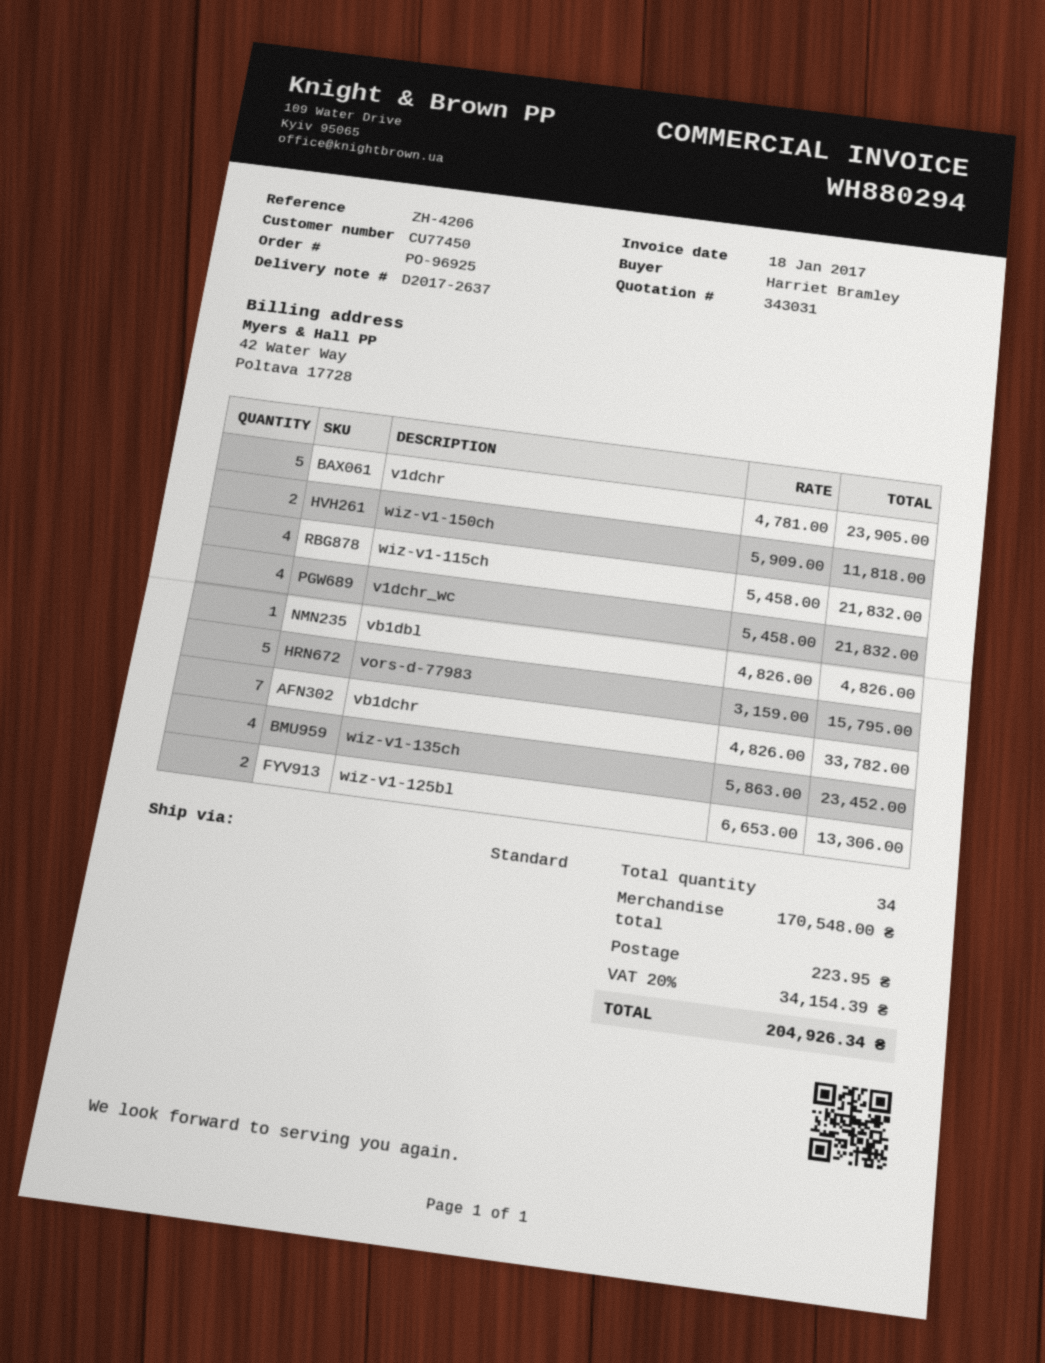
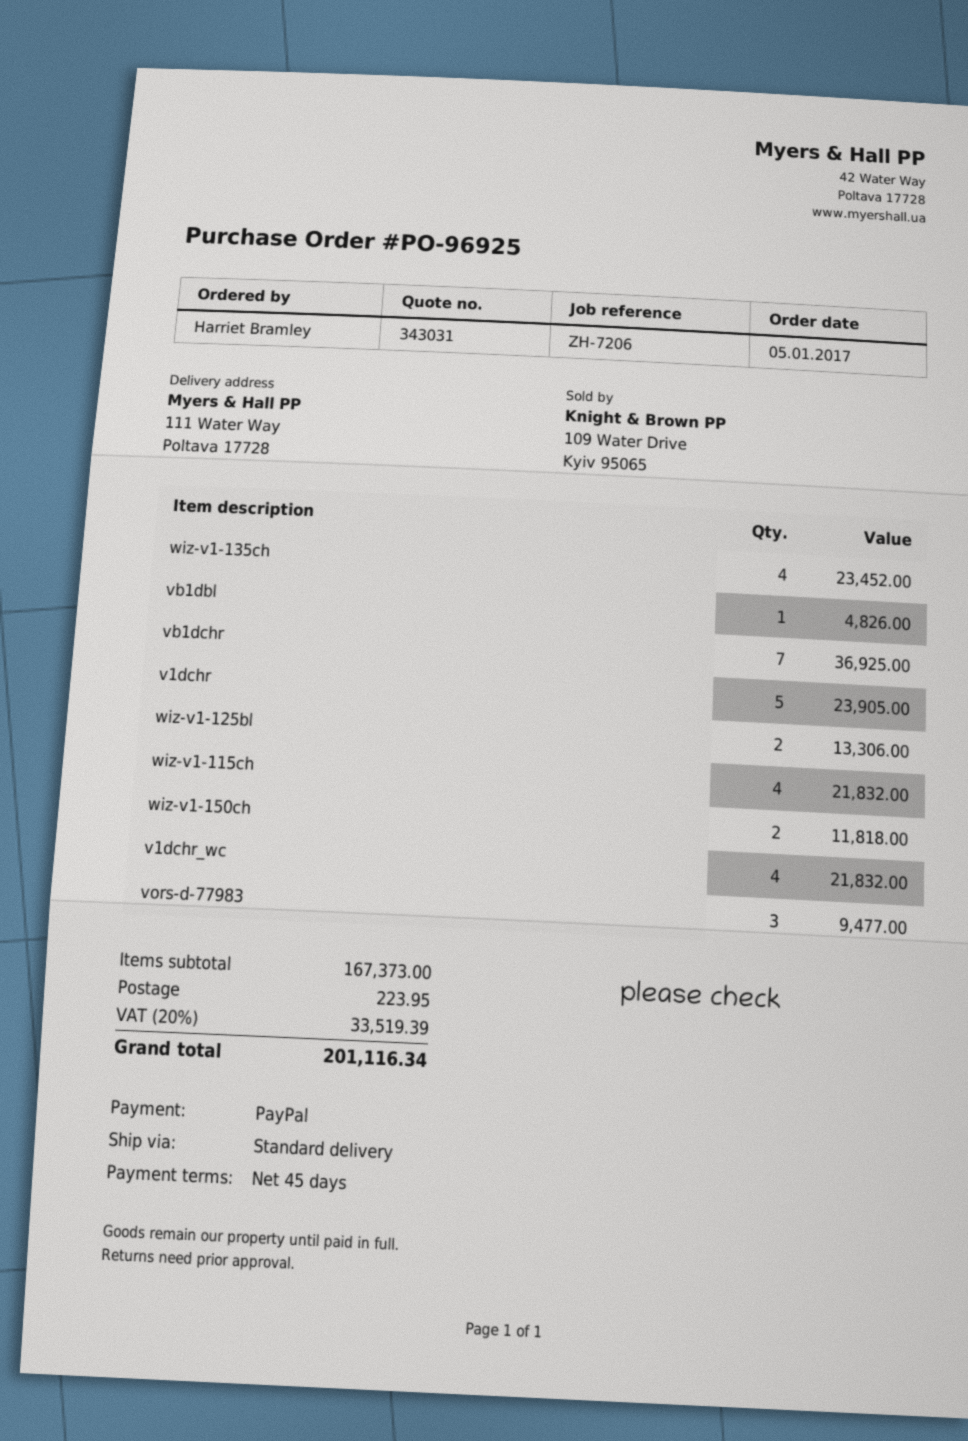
reference: ZH-4206 -> ZH-7206
vors-d-77983: 5 for 15795.00 -> 3 for 9477.00
vb1dchr: 7 for 33782.00 -> 7 for 36925.00
subtotal: 170548.00 -> 167373.00
tax: 20% = 34154.39 -> 20% = 33519.39
total: 204926.34 -> 201116.34

